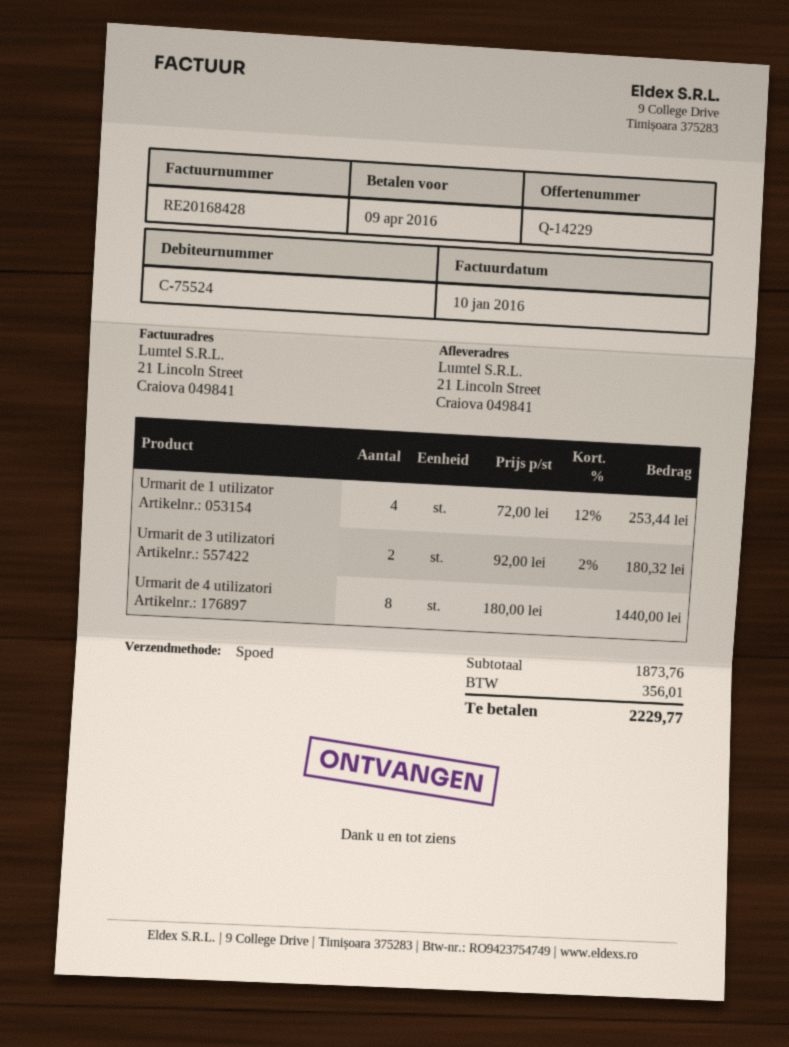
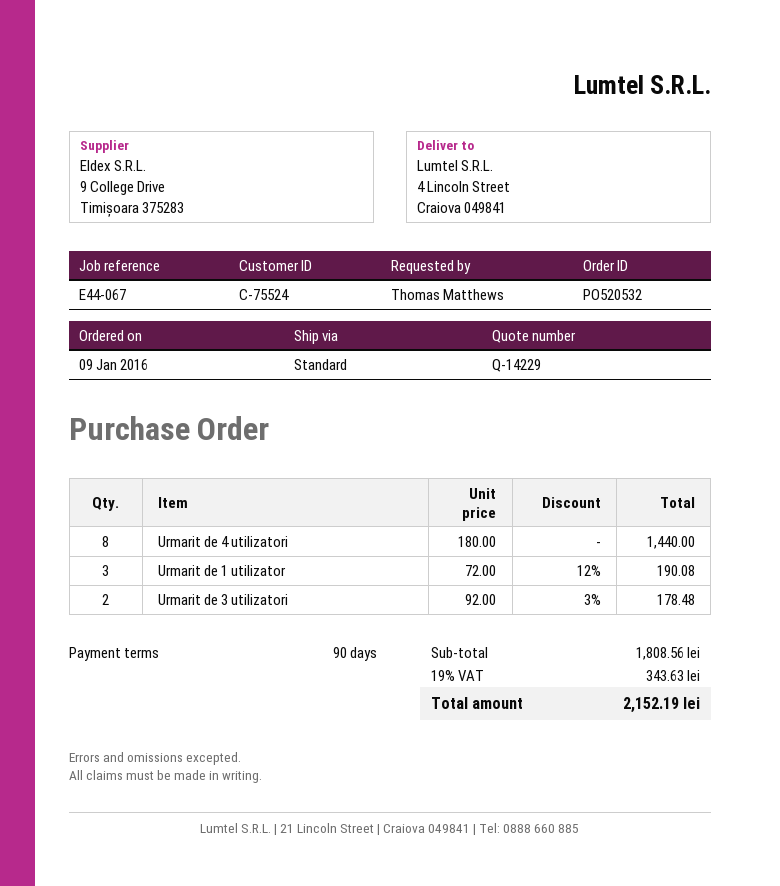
shipping method: express -> standard
ship to: 21 Lincoln Street, Craiova 049841 -> 4 Lincoln Street, Craiova 049841
Urmarit de 1 utilizator: 4 x 72.00 - 12% = 253.44 -> 3 x 72.00 - 12% = 190.08
Urmarit de 3 utilizatori: 2 x 92.00 - 2% = 180.32 -> 2 x 92.00 - 3% = 178.48
subtotal: 1873.76 -> 1808.56
tax: 356.01 -> 343.63
total: 2229.77 -> 2152.19

